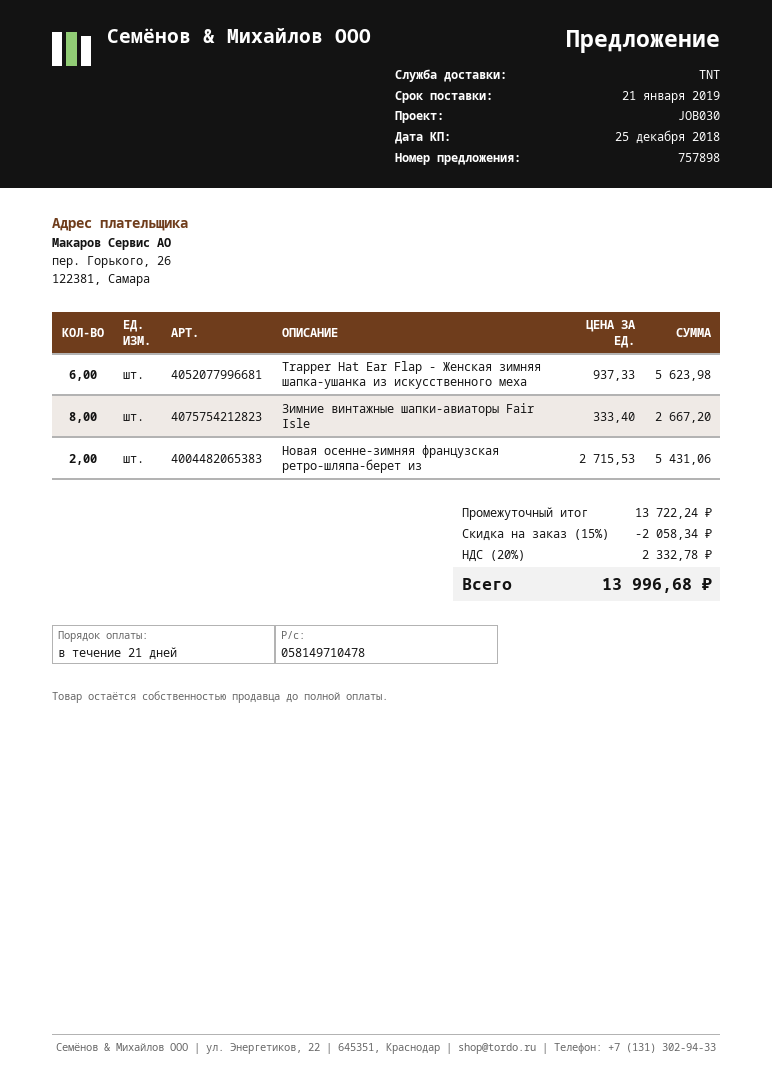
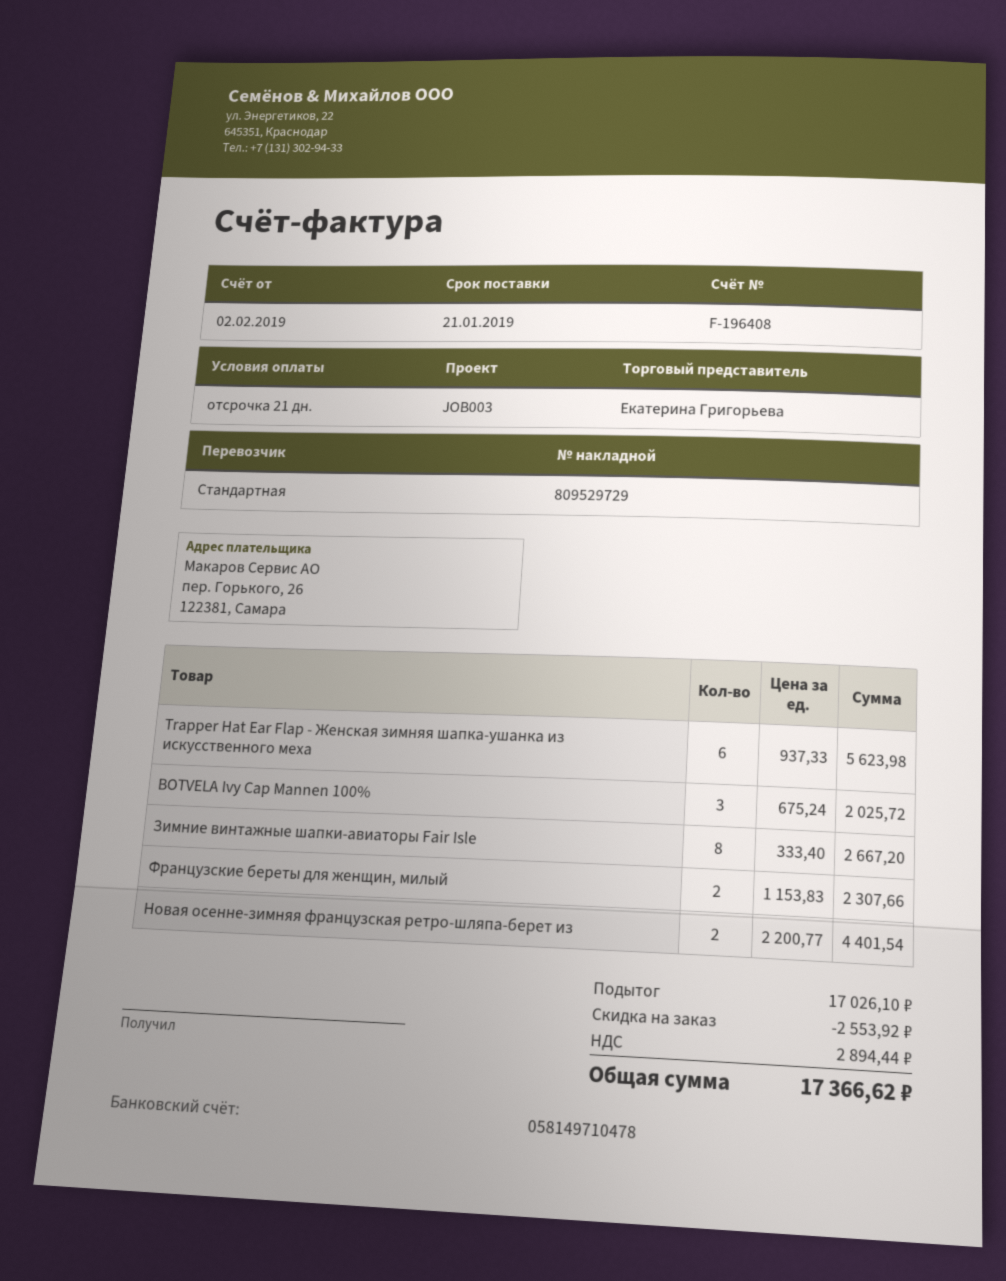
reference: JOB030 -> JOB003
shipping method: TNT -> standard
Новая осенне-зимняя французская ретро-шляпа-берет из: 2 x 2715.53 = 5431.06 -> 2 x 2200.77 = 4401.54
BOTVELA Ivy Cap Mannen 100%: none -> 3 x 675.24 = 2025.72
Французские береты для женщин, милый: none -> 2 x 1153.83 = 2307.66
subtotal: 13722.24 -> 17026.10
discount: 2058.34 -> 2553.92
tax: 2332.78 -> 2894.44
total: 13996.68 -> 17366.62

